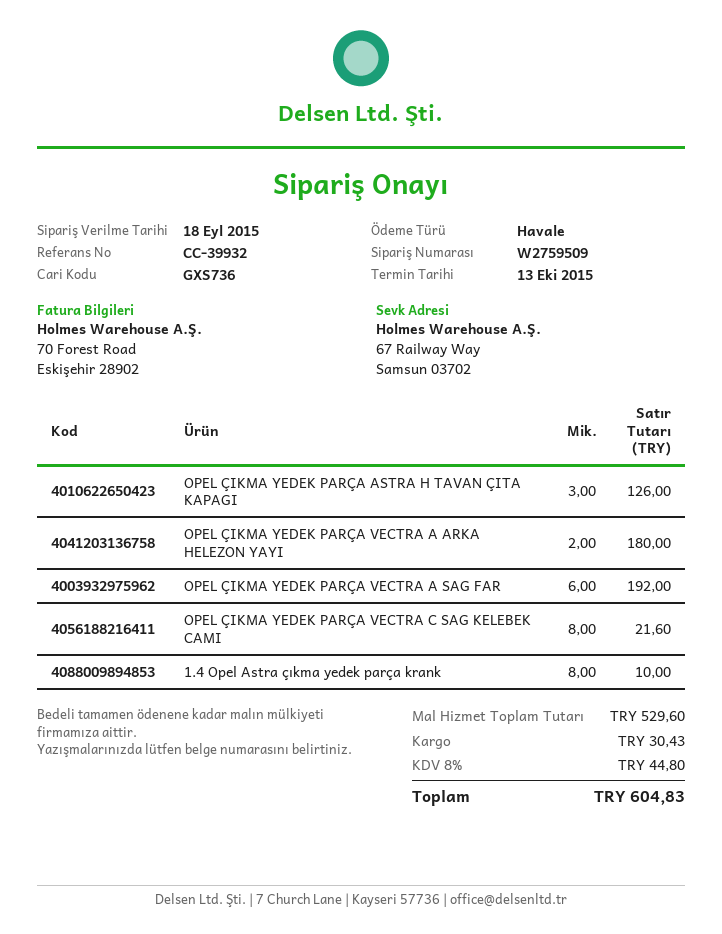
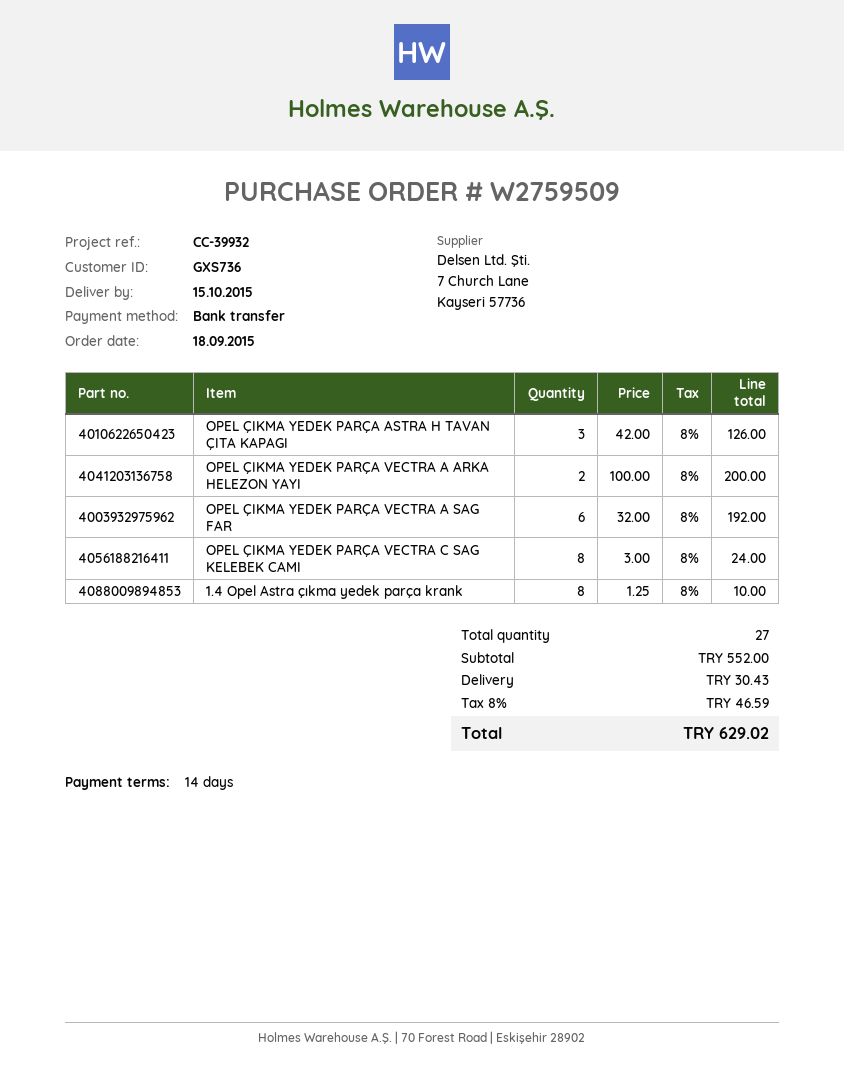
delivery date: 2015-10-13 -> 2015-10-15
OPEL ÇIKMA YEDEK PARÇA VECTRA A ARKA HELEZON YAYI: 2 for 180.00 -> 2 for 200.00
OPEL ÇIKMA YEDEK PARÇA VECTRA C SAG KELEBEK CAMI: 8 for 21.60 -> 8 for 24.00
subtotal: 529.60 -> 552.00
tax: 8% = 44.80 -> 8% = 46.59
total: 604.83 -> 629.02

